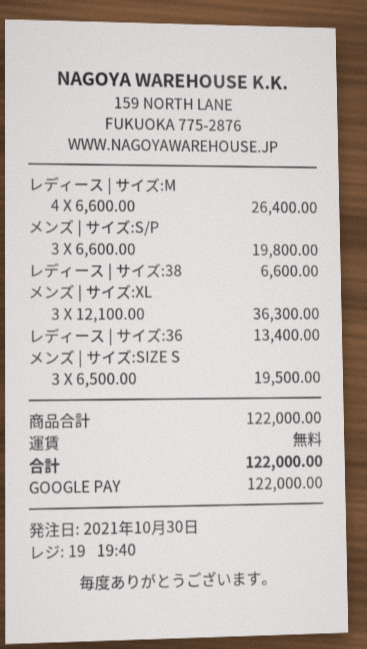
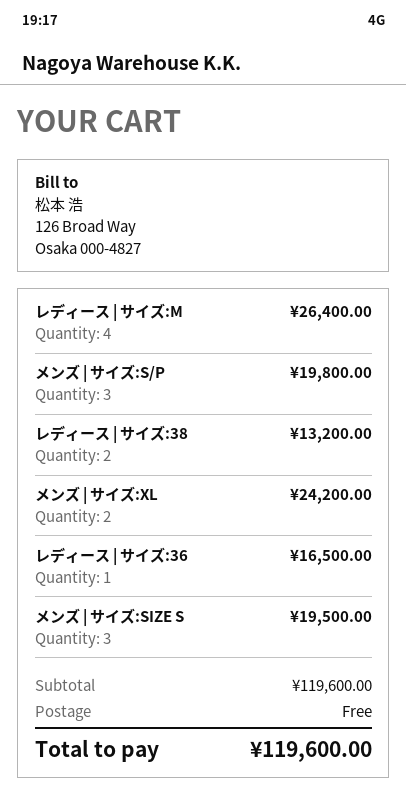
レディース | サイズ:38: 1 for 6600.00 -> 2 for 13200.00
メンズ | サイズ:XL: 3 for 36300.00 -> 2 for 24200.00
レディース | サイズ:36: 1 for 13400.00 -> 1 for 16500.00
subtotal: 122000.00 -> 119600.00
total: 122000.00 -> 119600.00

